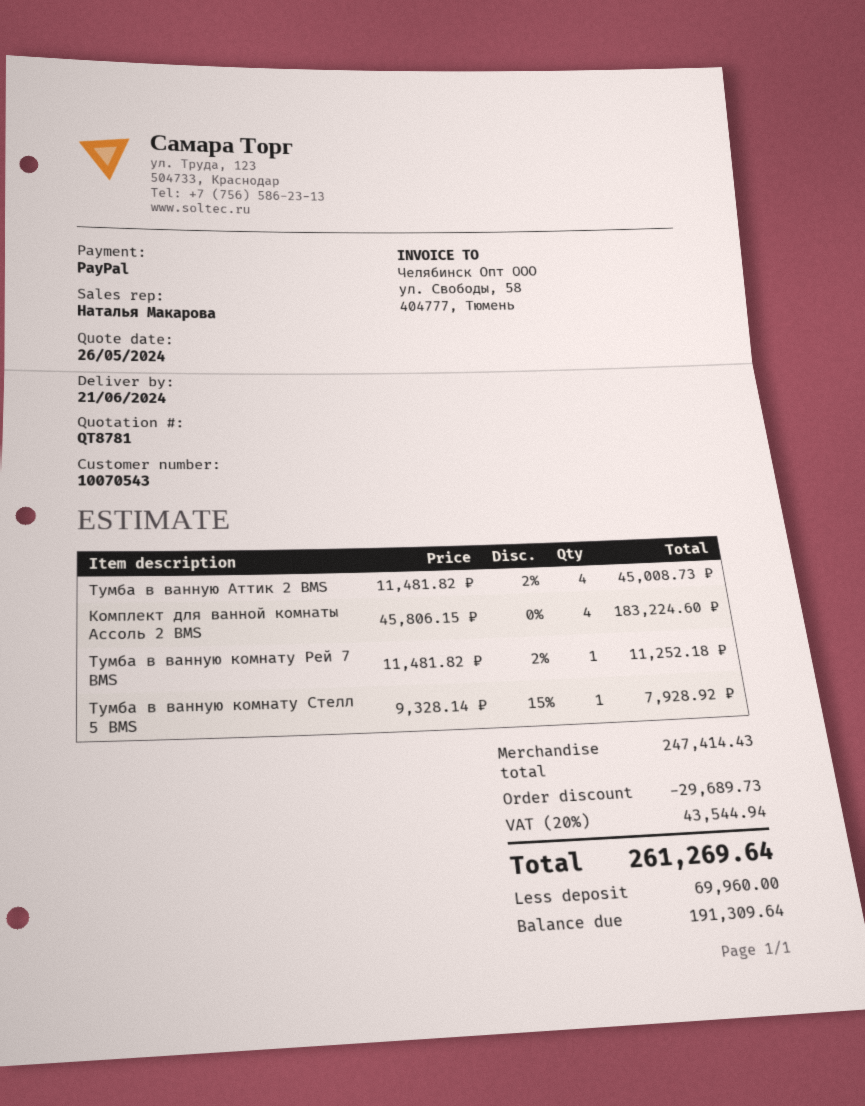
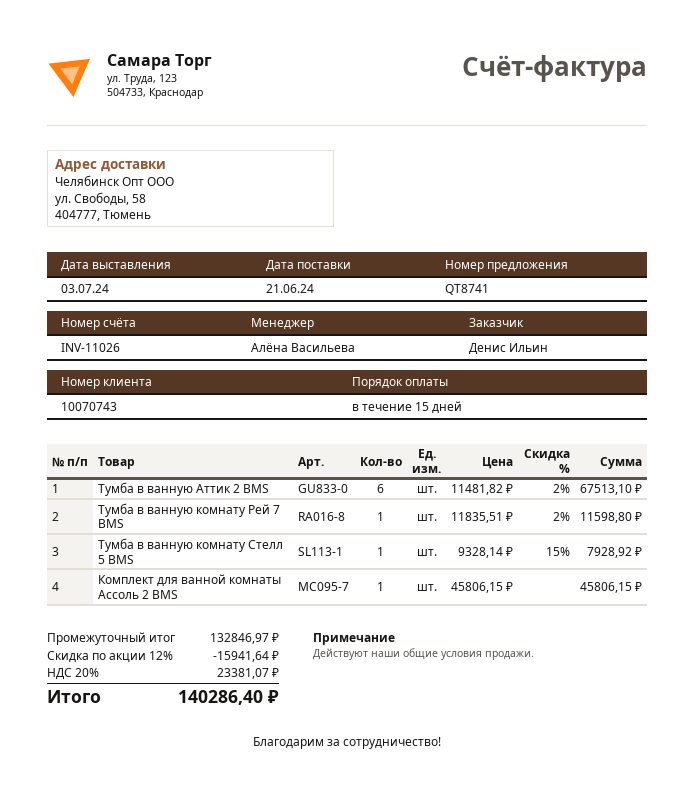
quote number: QT8781 -> QT8741
customer number: 10070543 -> 10070743
sales rep: Наталья Макарова -> Алёна Васильева
Тумба в ванную Аттик 2 BMS: 4 x 11481.82 - 2% = 45008.73 -> 6 x 11481.82 - 2% = 67513.10
Комплект для ванной комнаты Ассоль 2 BMS: 4 x 45806.15 = 183224.60 -> 1 x 45806.15 = 45806.15
Тумба в ванную комнату Рей 7 BMS: 1 x 11481.82 - 2% = 11252.18 -> 1 x 11835.51 - 2% = 11598.80
subtotal: 247414.43 -> 132846.97
discount: 29689.73 -> 15941.64
tax: 20% = 43544.94 -> 20% = 23381.07
total: 261269.64 -> 140286.40

